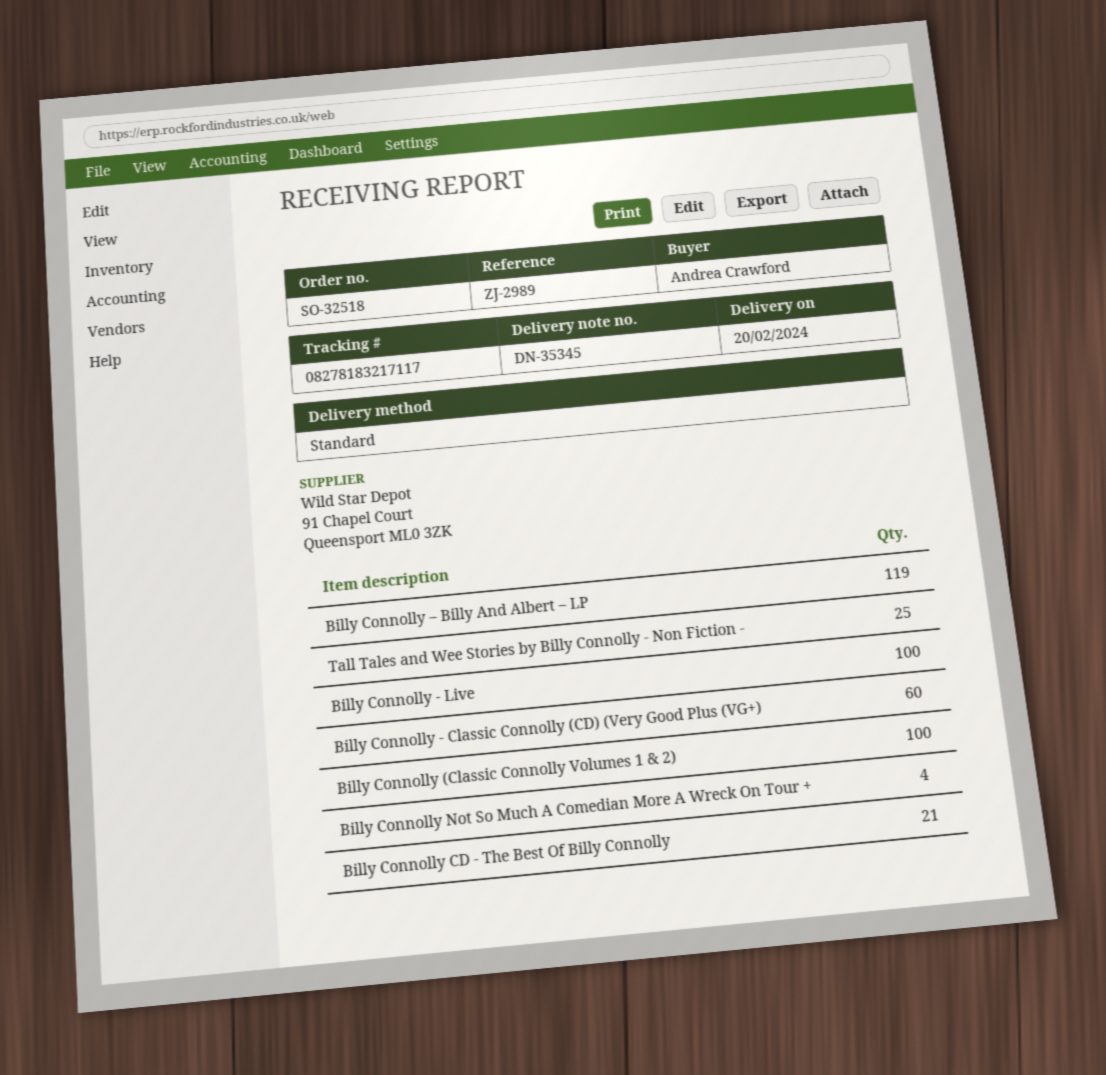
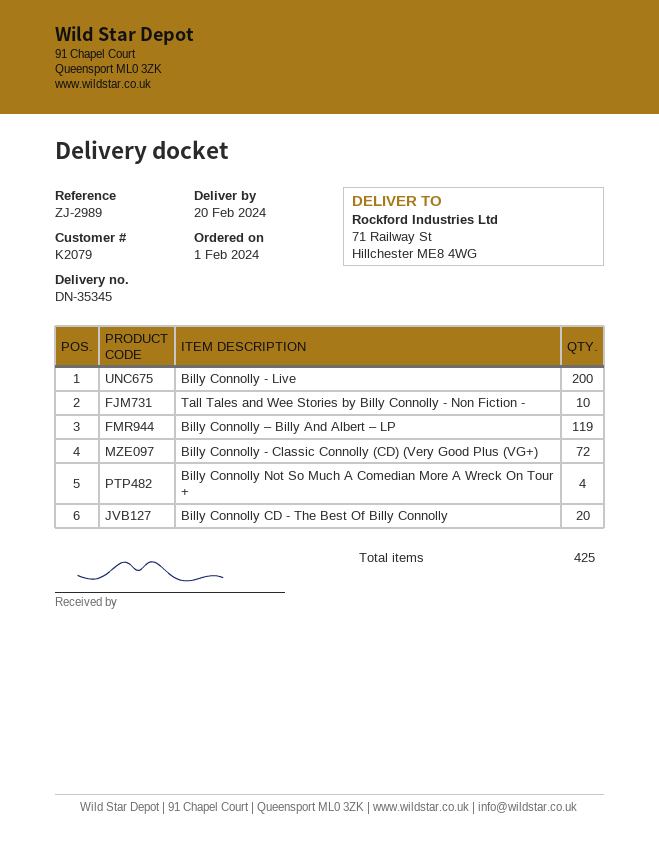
Tall Tales and Wee Stories by Billy Connolly - Non Fiction -: 25 -> 10
Billy Connolly - Live: 100 -> 200
Billy Connolly - Classic Connolly (CD) (Very Good Plus (VG+): 60 -> 72
Billy Connolly (Classic Connolly Volumes 1 & 2): 100 -> none
Billy Connolly CD - The Best Of Billy Connolly: 21 -> 20

